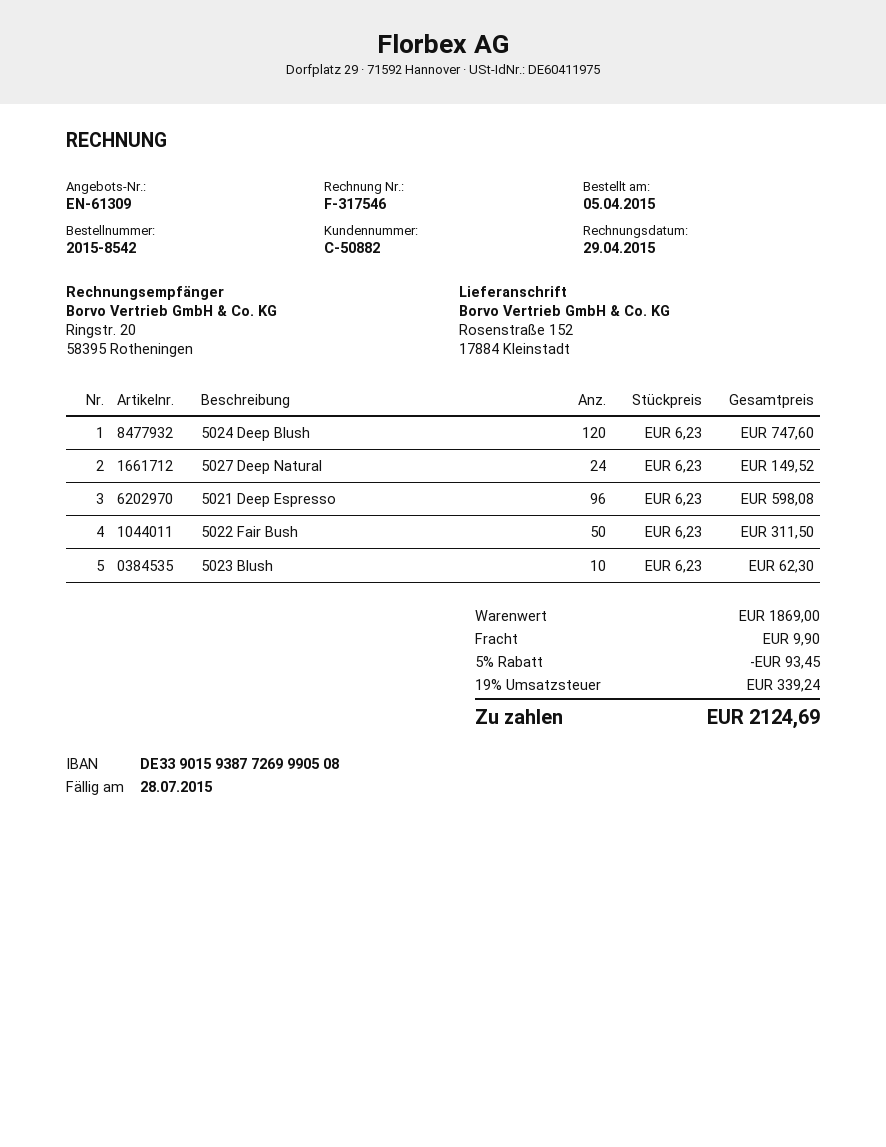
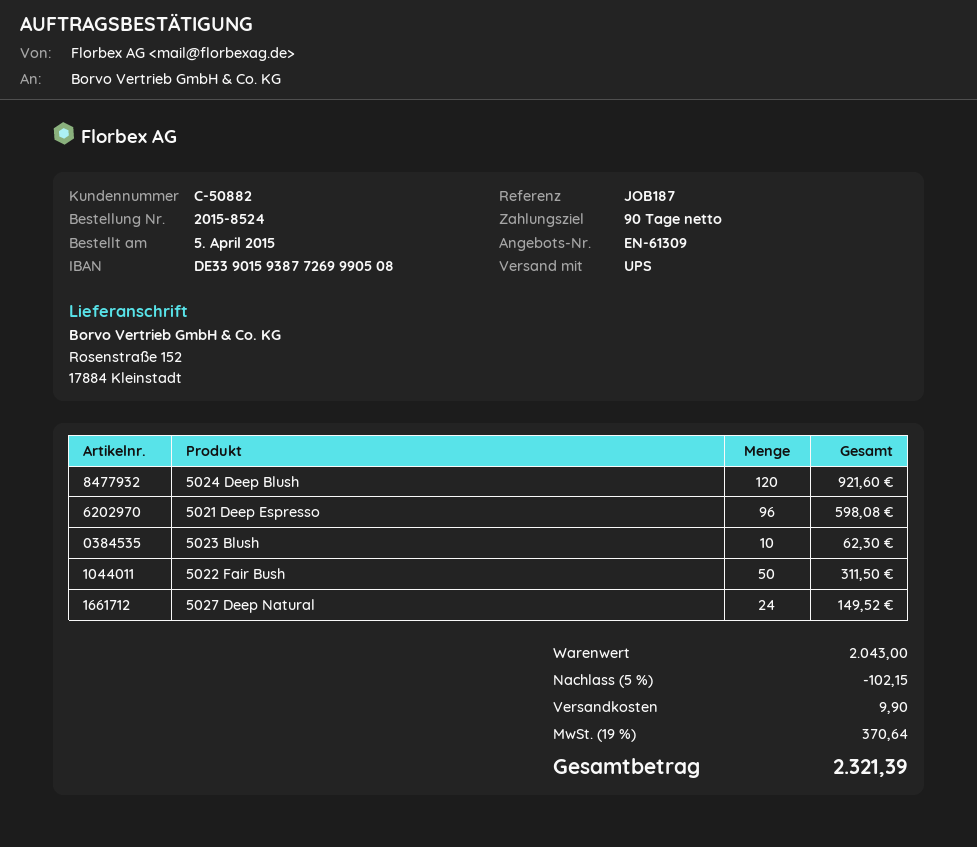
order number: 2015-8542 -> 2015-8524
5024 Deep Blush: 120 for 747.60 -> 120 for 921.60
subtotal: 1869.00 -> 2043.00
discount: 5% = 93.45 -> 5% = 102.15
tax: 19% = 339.24 -> 19% = 370.64
total: 2124.69 -> 2321.39

